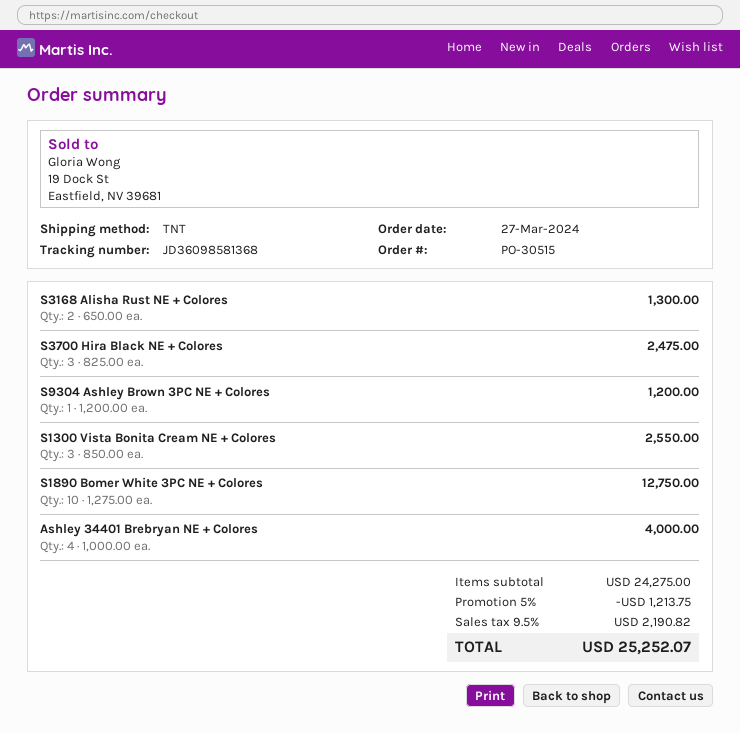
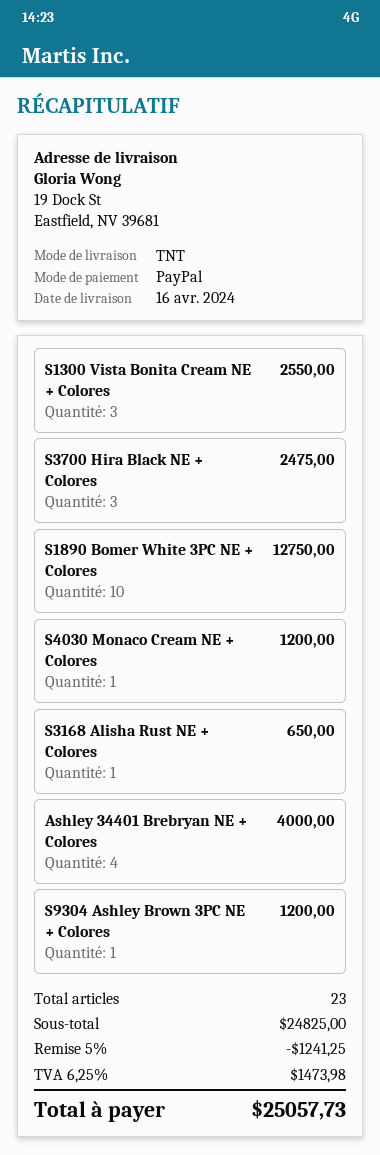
S3168 Alisha Rust NE + Colores: 2 for 1300.00 -> 1 for 650.00
S4030 Monaco Cream NE + Colores: none -> 1 for 1200.00
subtotal: 24275.00 -> 24825.00
discount: 5% = 1213.75 -> 5% = 1241.25
tax: 9.5% = 2190.82 -> 6.25% = 1473.98
total: 25252.07 -> 25057.73

